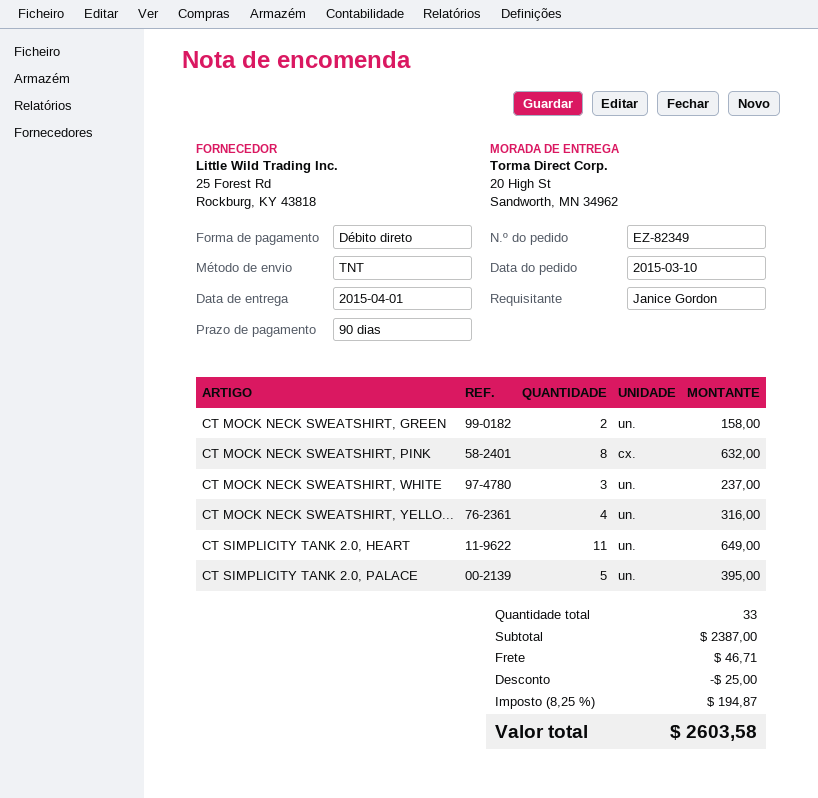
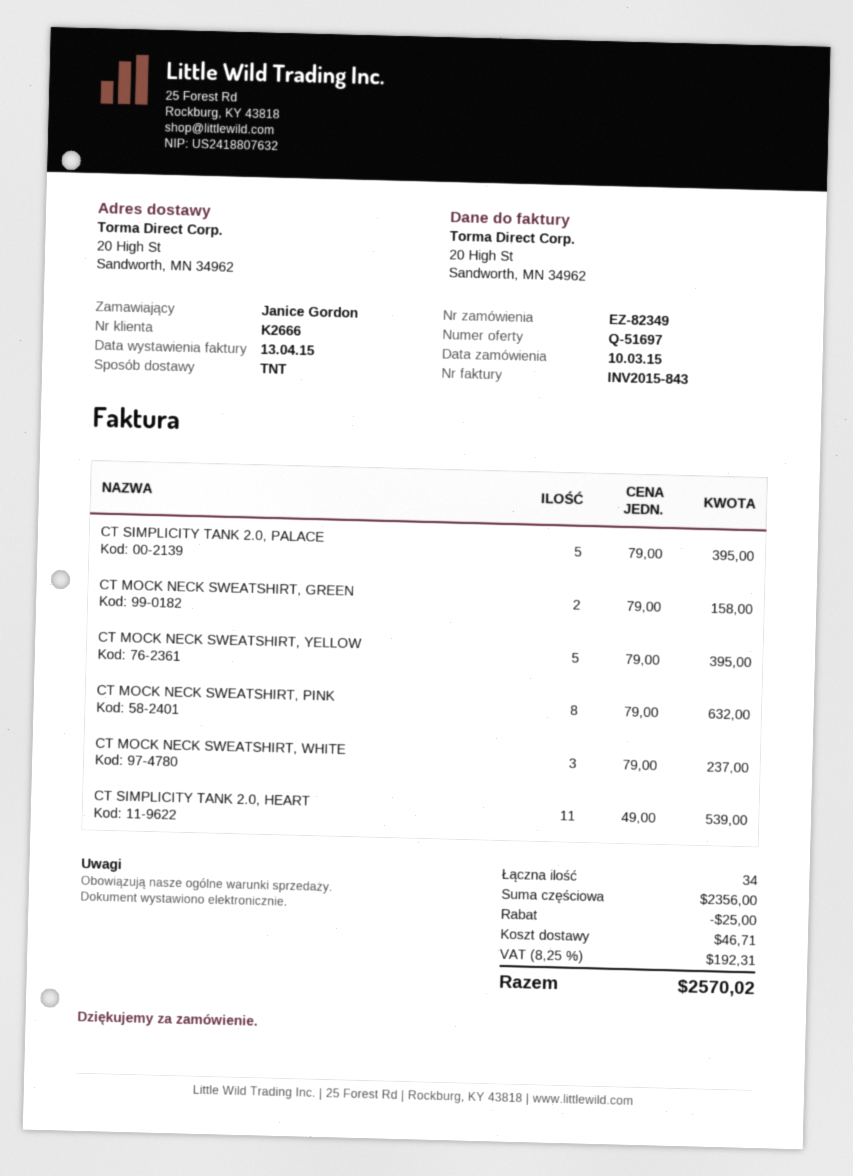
CT MOCK NECK SWEATSHIRT, YELLO...: 4 for 316.00 -> 5 for 395.00
CT SIMPLICITY TANK 2.0, HEART: 11 for 649.00 -> 11 for 539.00
total quantity: 33 -> 34
subtotal: 2387.00 -> 2356.00
tax: 8.25% = 194.87 -> 8.25% = 192.31
total: 2603.58 -> 2570.02

